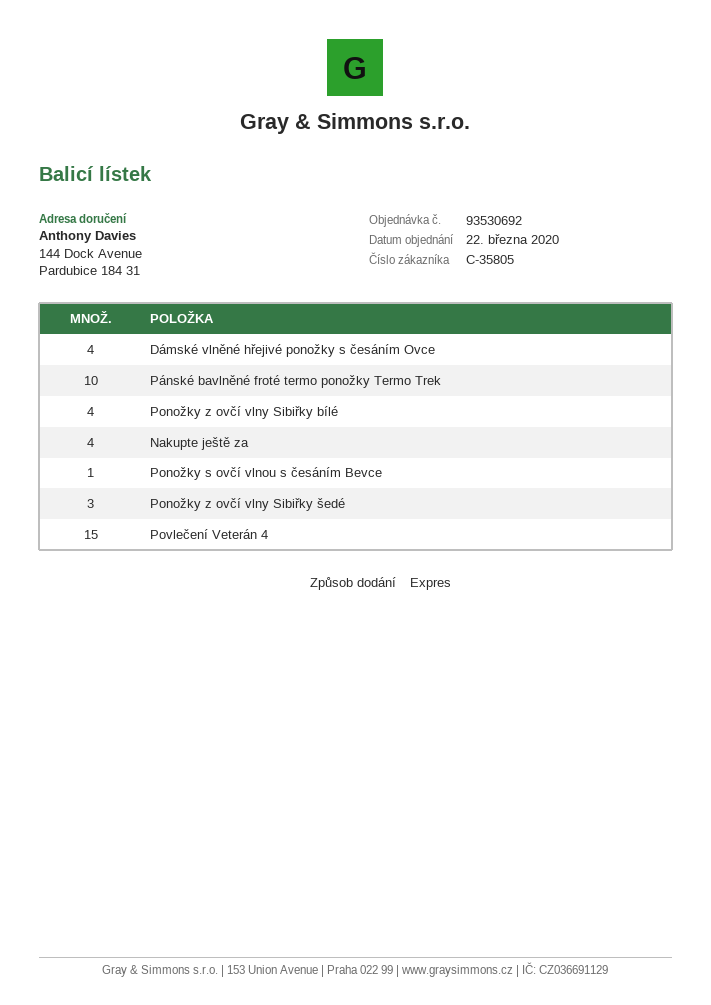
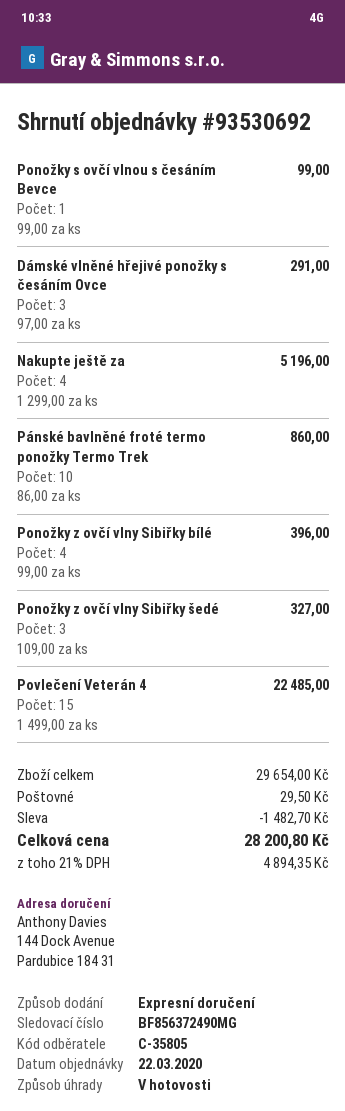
Dámské vlněné hřejivé ponožky s česáním Ovce: 4 -> 3

